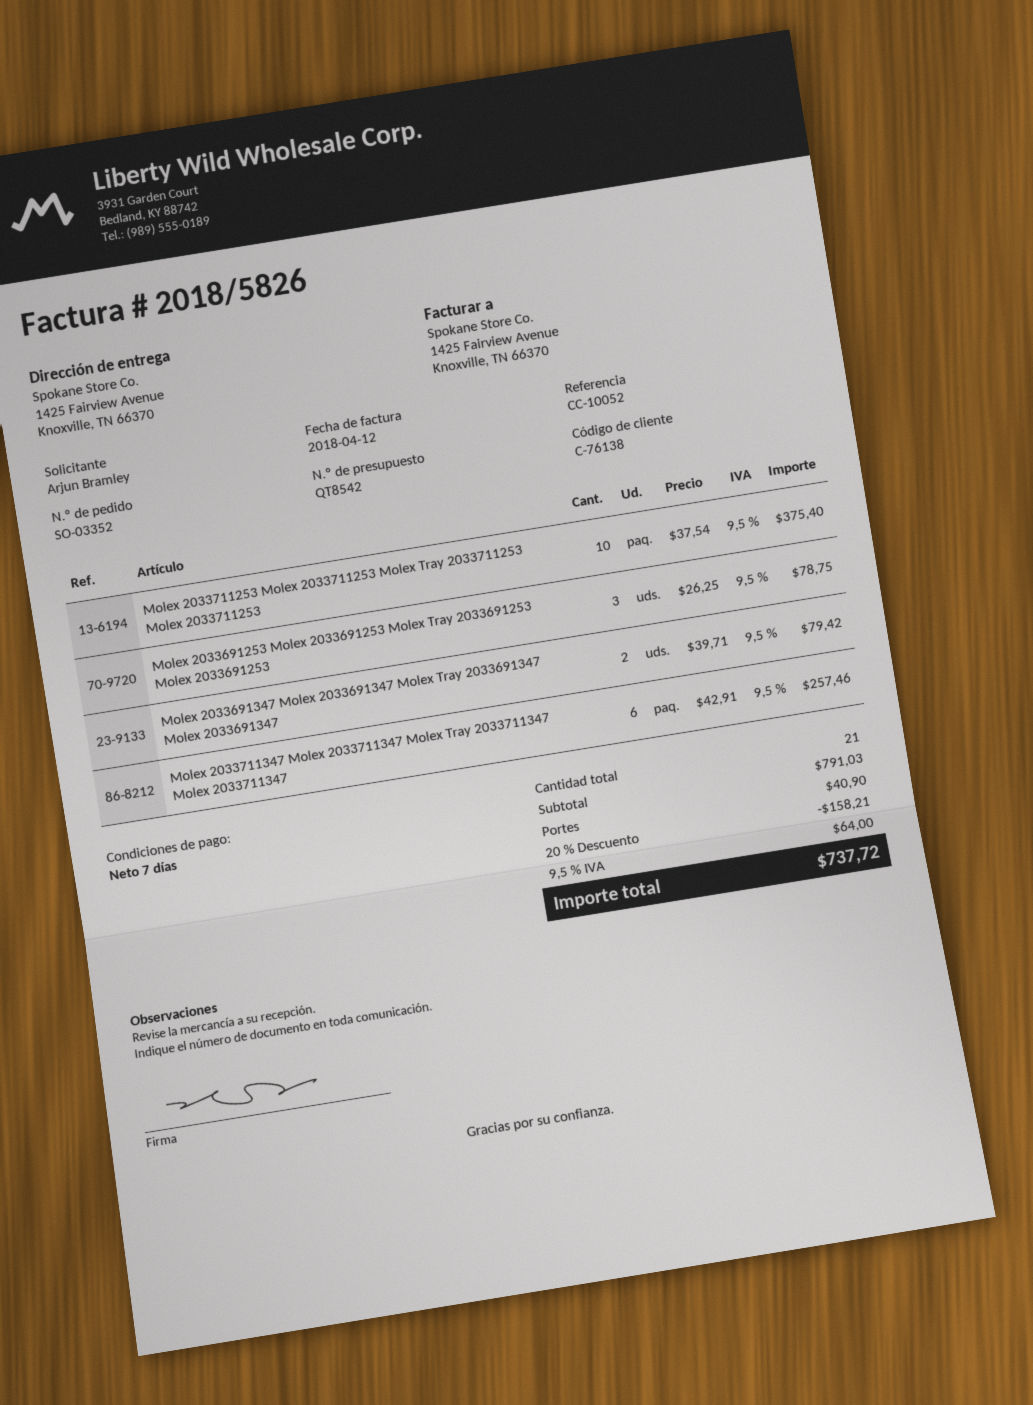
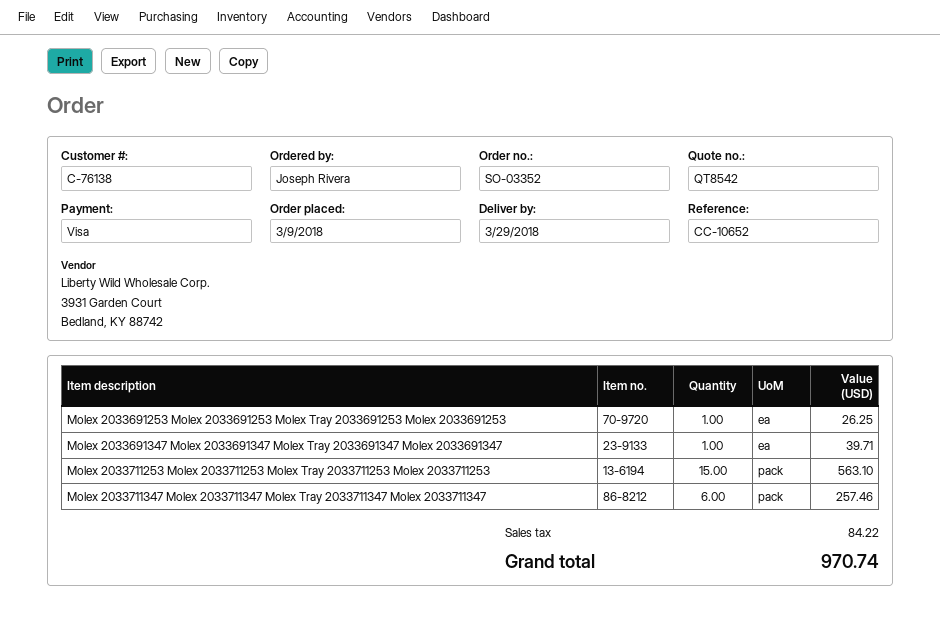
reference: CC-10052 -> CC-10652
ordered by: Arjun Bramley -> Joseph Rivera
Molex 2033711253 Molex 2033711253 Molex Tray 2033711253 Molex 2033711253: 10 for 375.40 -> 15 for 563.10
Molex 2033691253 Molex 2033691253 Molex Tray 2033691253 Molex 2033691253: 3 for 78.75 -> 1 for 26.25
Molex 2033691347 Molex 2033691347 Molex Tray 2033691347 Molex 2033691347: 2 for 79.42 -> 1 for 39.71
discount: 20% = 158.21 -> none
shipping: 40.90 -> none
tax: 64.00 -> 84.22
total: 737.72 -> 970.74

